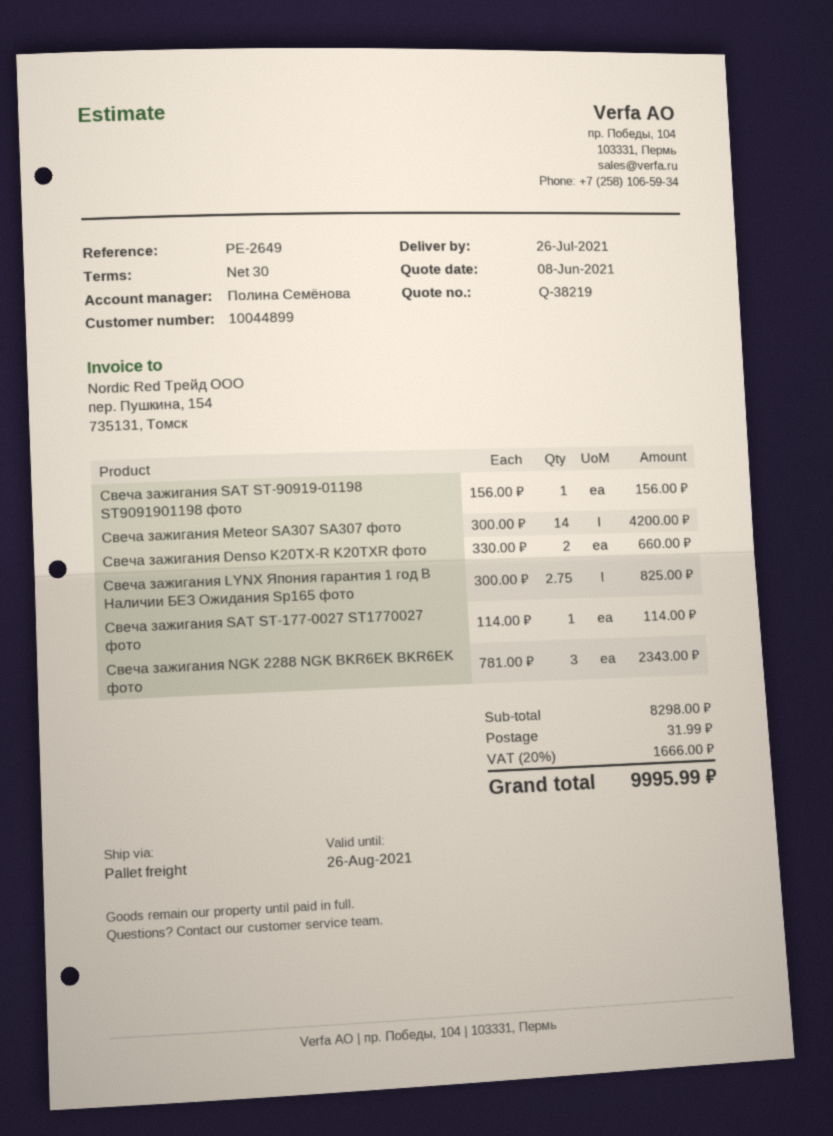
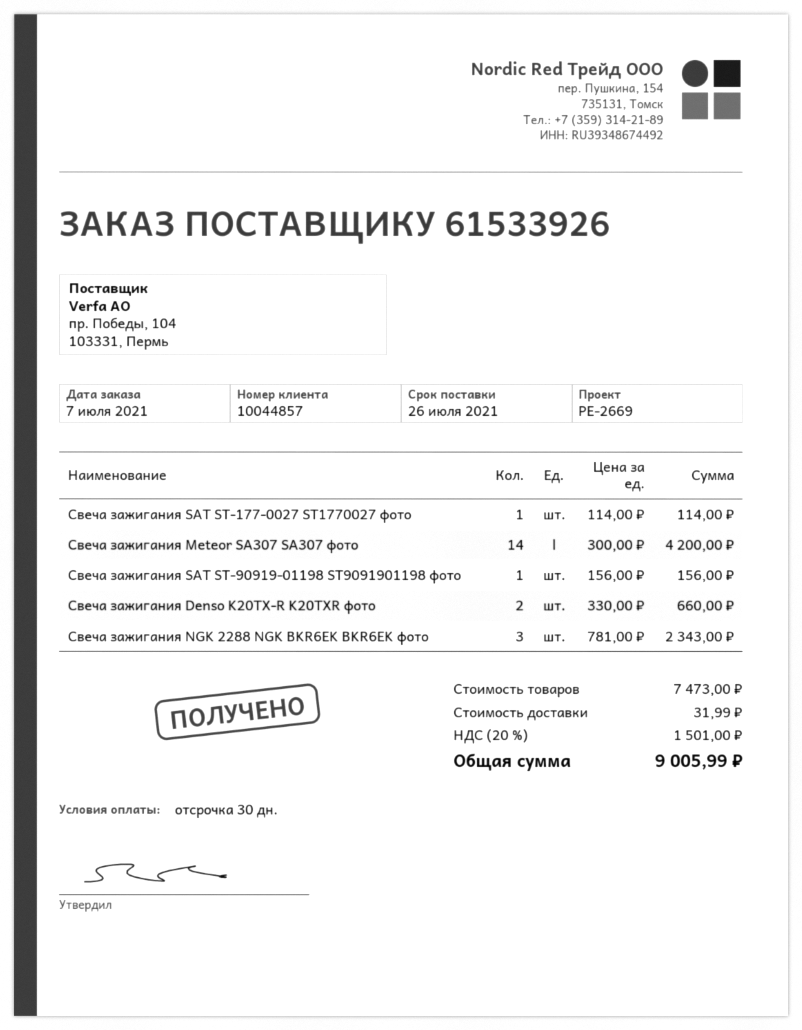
customer number: 10044899 -> 10044857
reference: PE-2649 -> PE-2669
Свеча зажигания LYNX Япония гарантия 1 год В Наличии БЕЗ Ожидания Sp165 фото: 2.75 x 300.00 = 825.00 -> none
subtotal: 8298.00 -> 7473.00
tax: 20% = 1666.00 -> 20% = 1501.00
total: 9995.99 -> 9005.99

